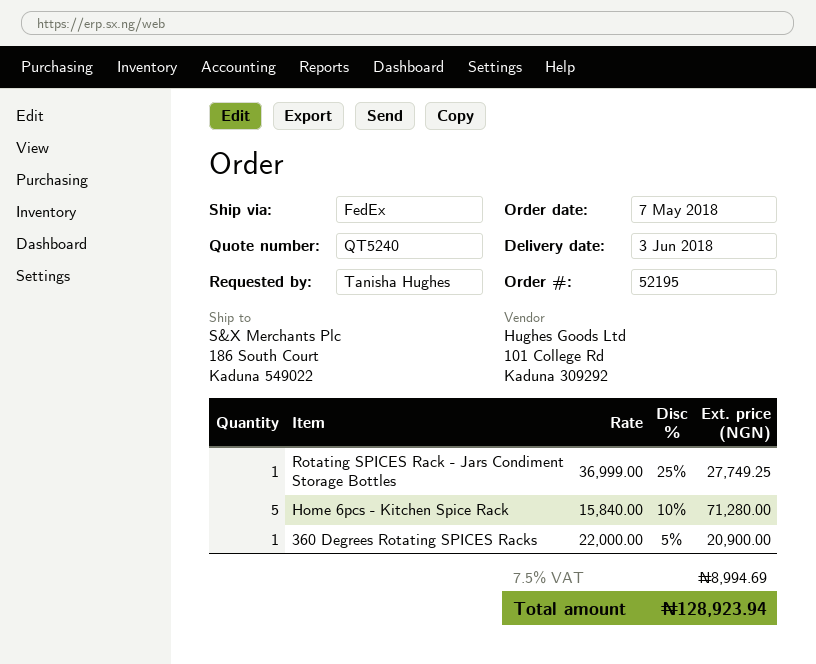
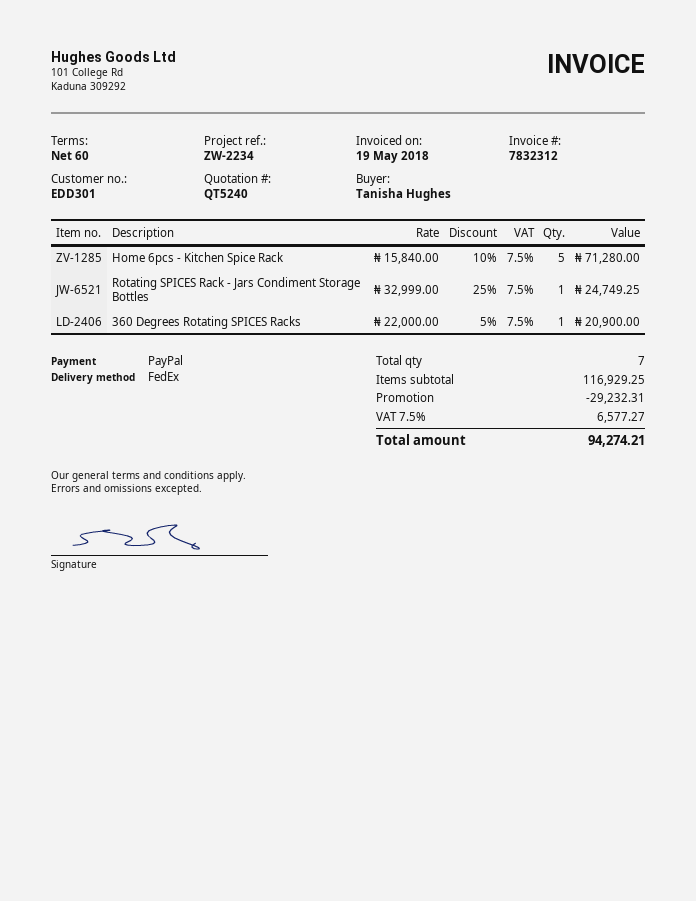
Rotating SPICES Rack - Jars Condiment Storage Bottles: 1 x 36999.00 - 25% = 27749.25 -> 1 x 32999.00 - 25% = 24749.25
discount: none -> 29232.31
tax: 7.5% = 8994.69 -> 7.5% = 6577.27
total: 128923.94 -> 94274.21

